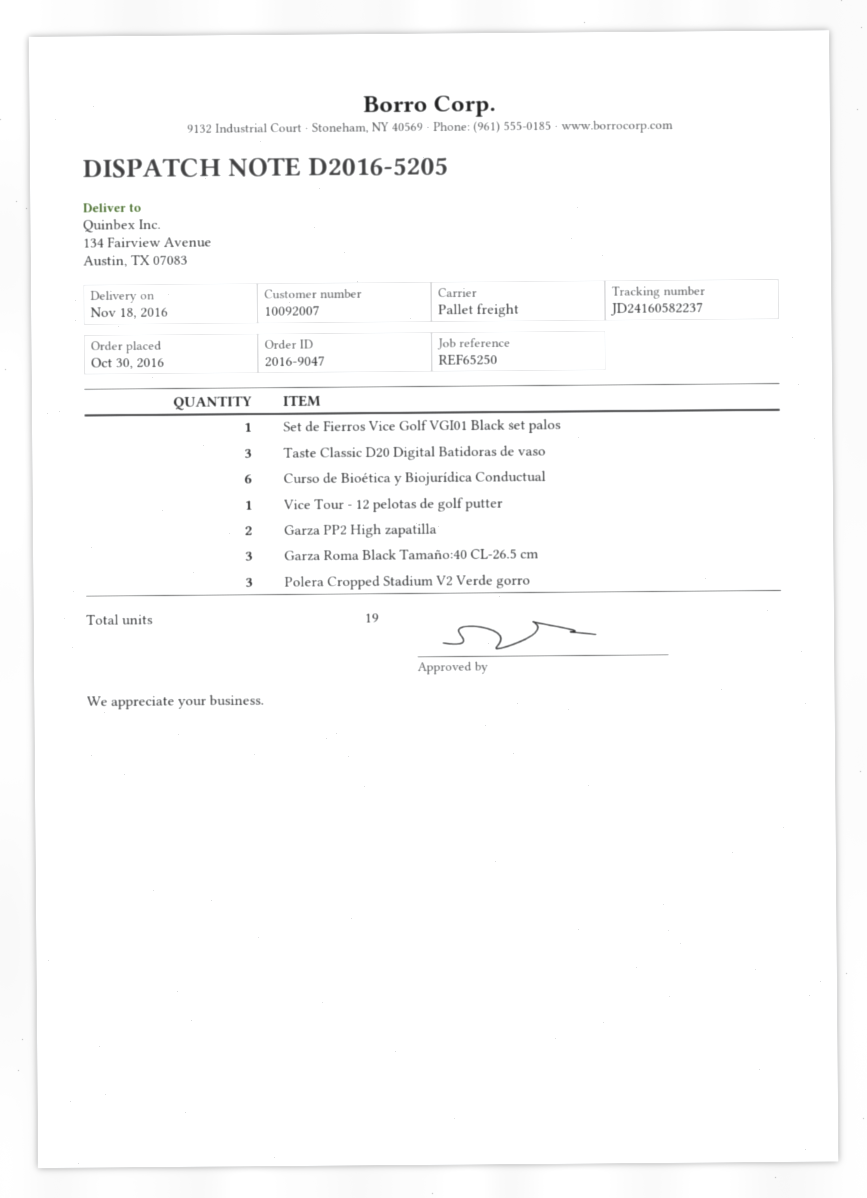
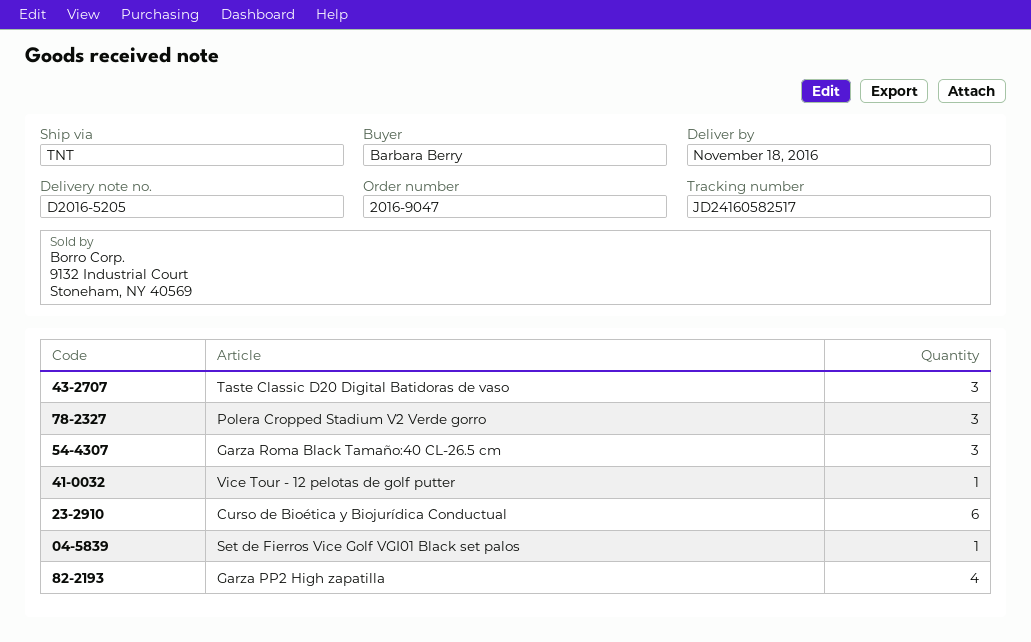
shipping method: pallet freight -> TNT
tracking number: JD24160582237 -> JD24160582517
Garza PP2 High zapatilla: 2 -> 4

